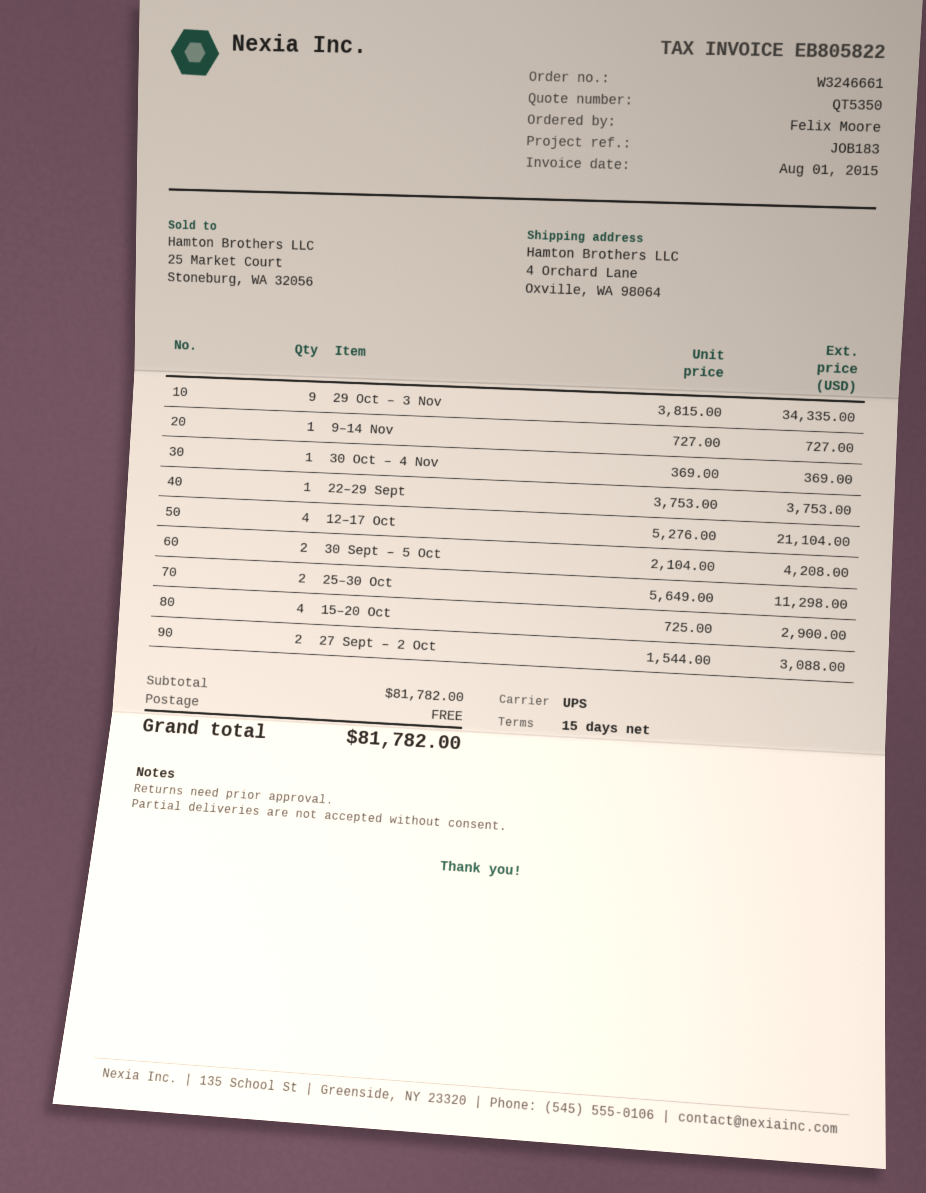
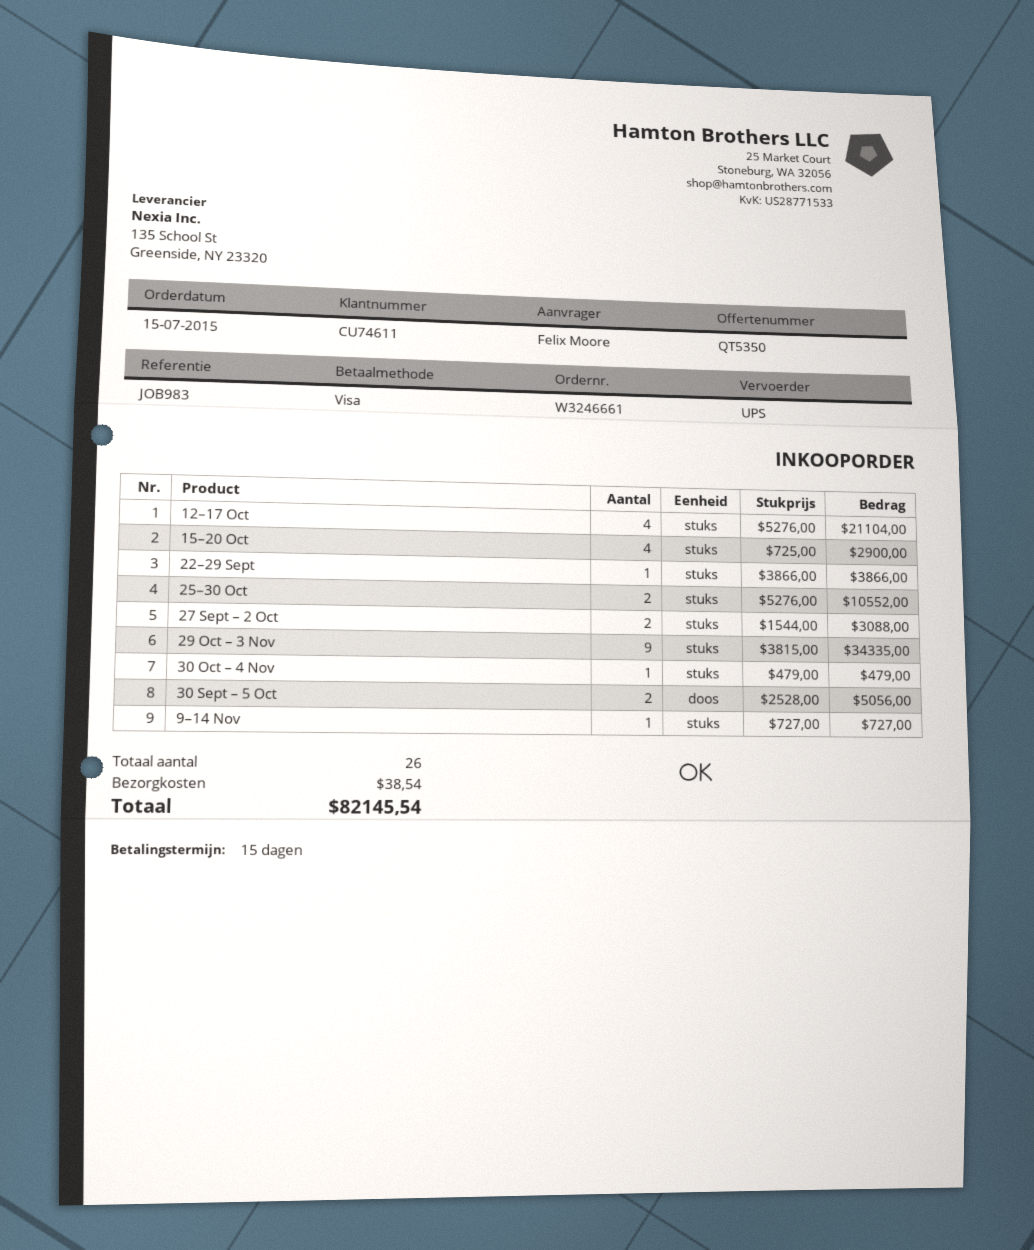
reference: JOB183 -> JOB983
30 Oct – 4 Nov: 1 x 369.00 = 369.00 -> 1 x 479.00 = 479.00
22–29 Sept: 1 x 3753.00 = 3753.00 -> 1 x 3866.00 = 3866.00
30 Sept – 5 Oct: 2 x 2104.00 = 4208.00 -> 2 x 2528.00 = 5056.00
25–30 Oct: 2 x 5649.00 = 11298.00 -> 2 x 5276.00 = 10552.00
shipping: 0.00 -> 38.54
total: 81782.00 -> 82145.54

